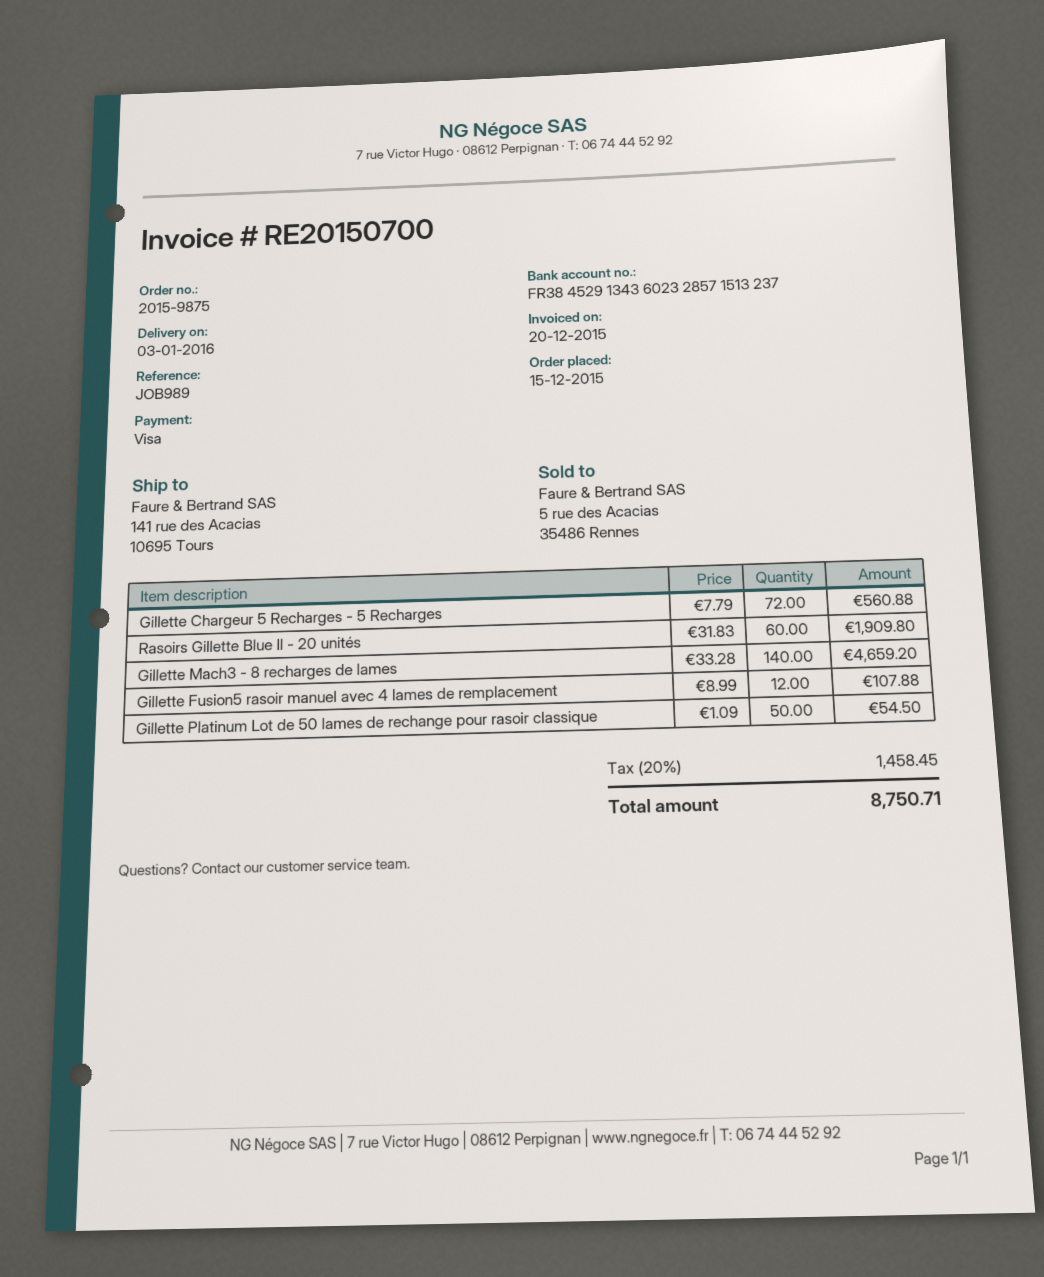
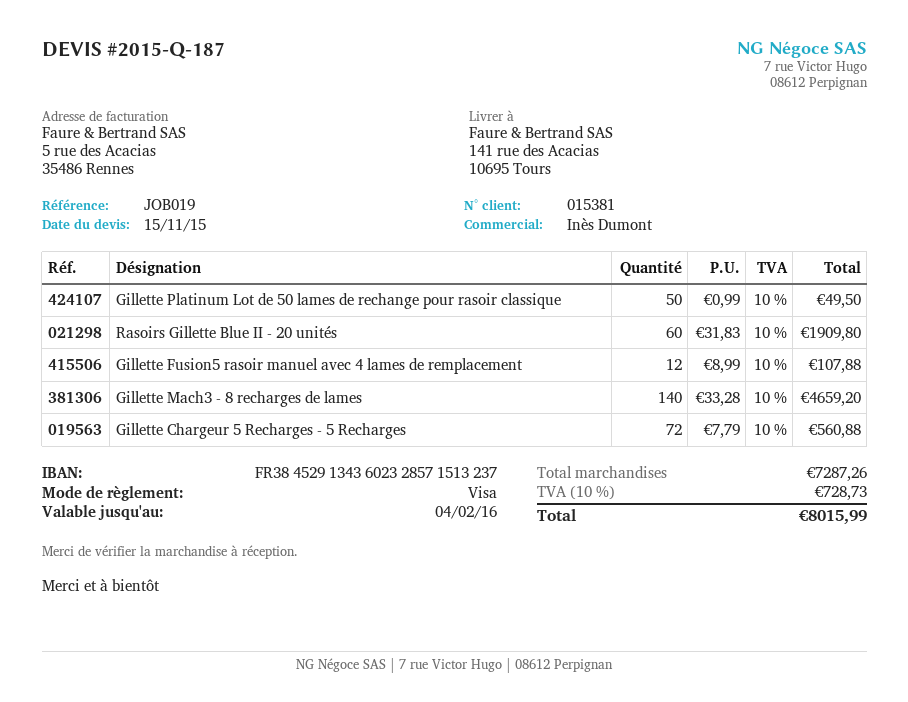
reference: JOB989 -> JOB019
Gillette Platinum Lot de 50 lames de rechange pour rasoir classique: 50 x 1.09 = 54.50 -> 50 x 0.99 = 49.50
tax: 20% = 1458.45 -> 10% = 728.73
total: 8750.71 -> 8015.99

